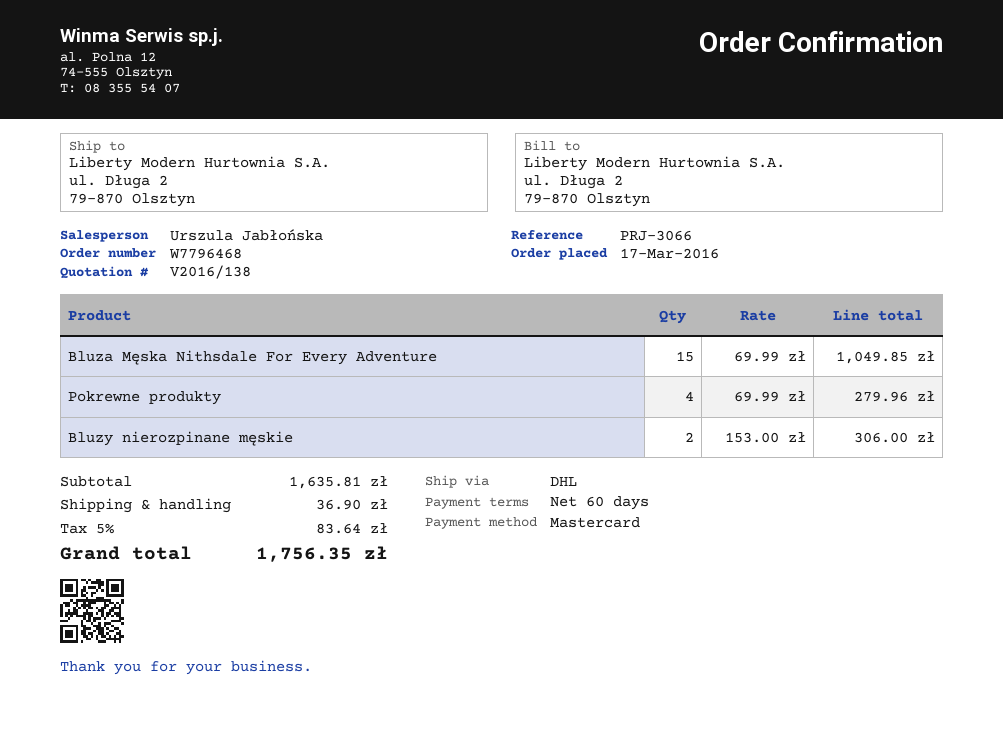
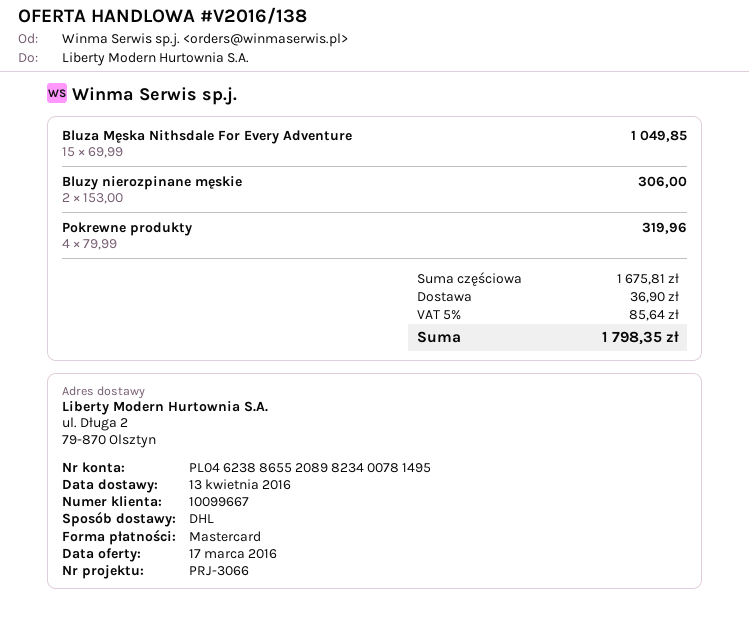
Pokrewne produkty: 4 x 69.99 = 279.96 -> 4 x 79.99 = 319.96
subtotal: 1635.81 -> 1675.81
tax: 5% = 83.64 -> 5% = 85.64
total: 1756.35 -> 1798.35

